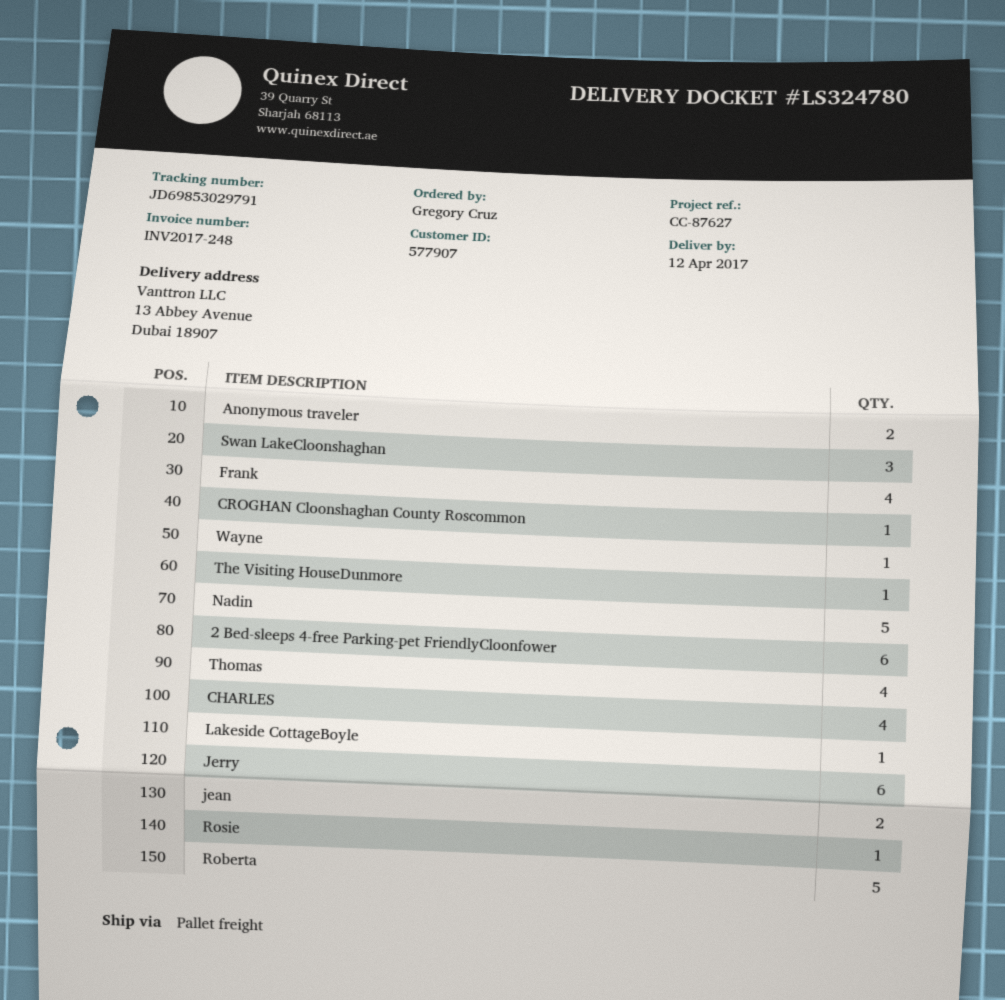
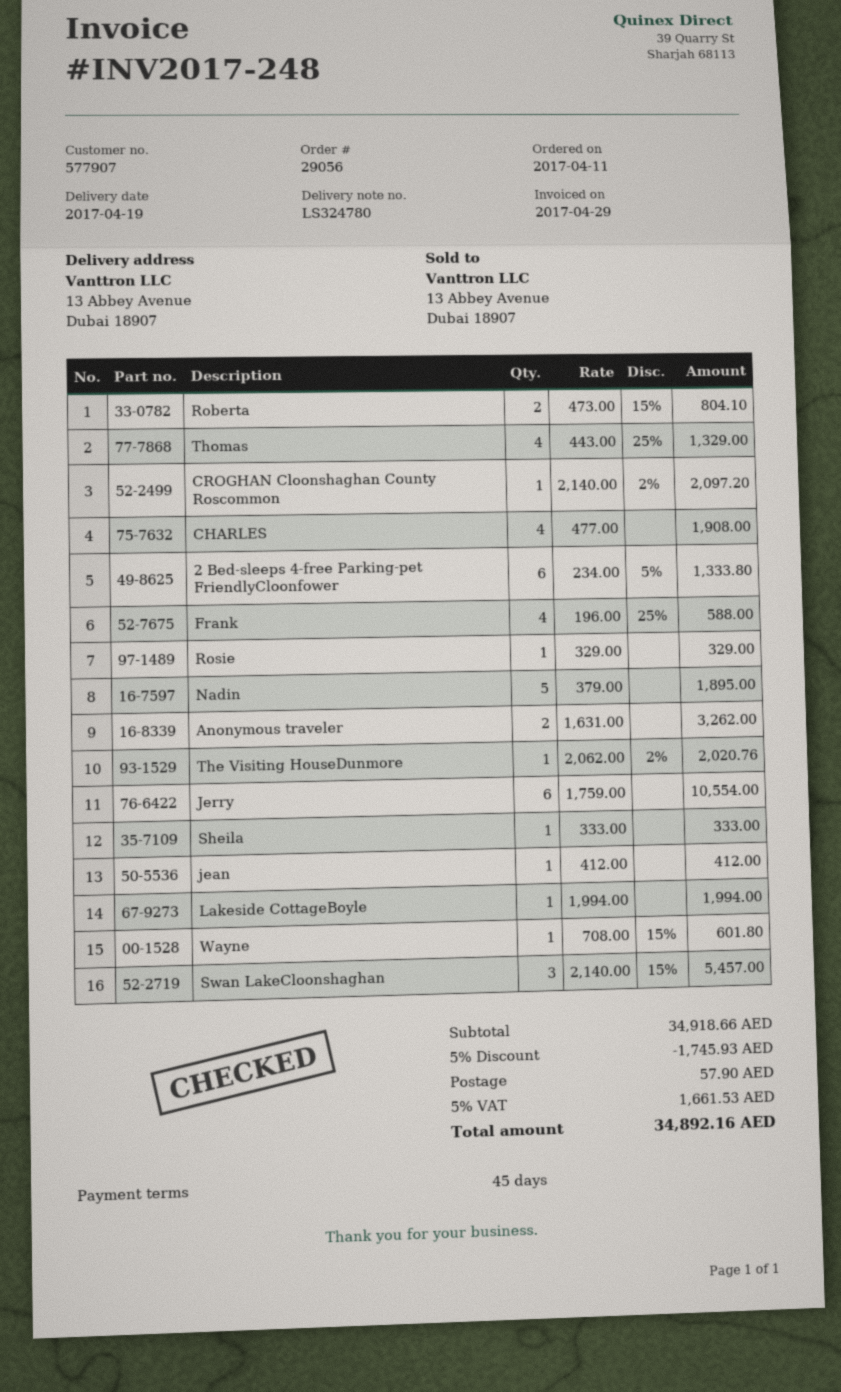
delivery date: 2017-04-12 -> 2017-04-19
jean: 2 -> 1
Roberta: 5 -> 2
Sheila: none -> 1

